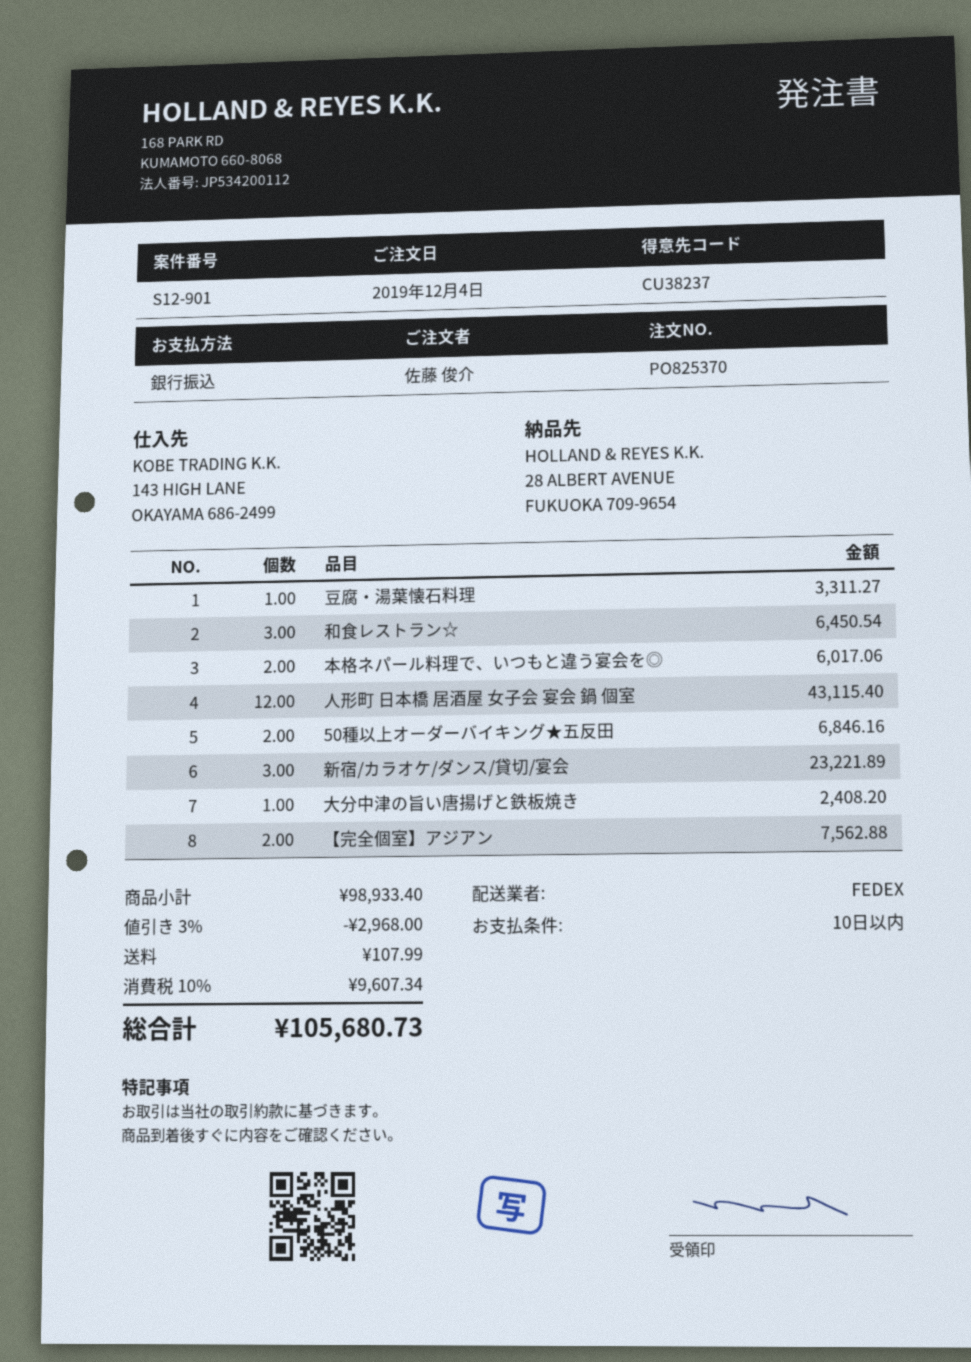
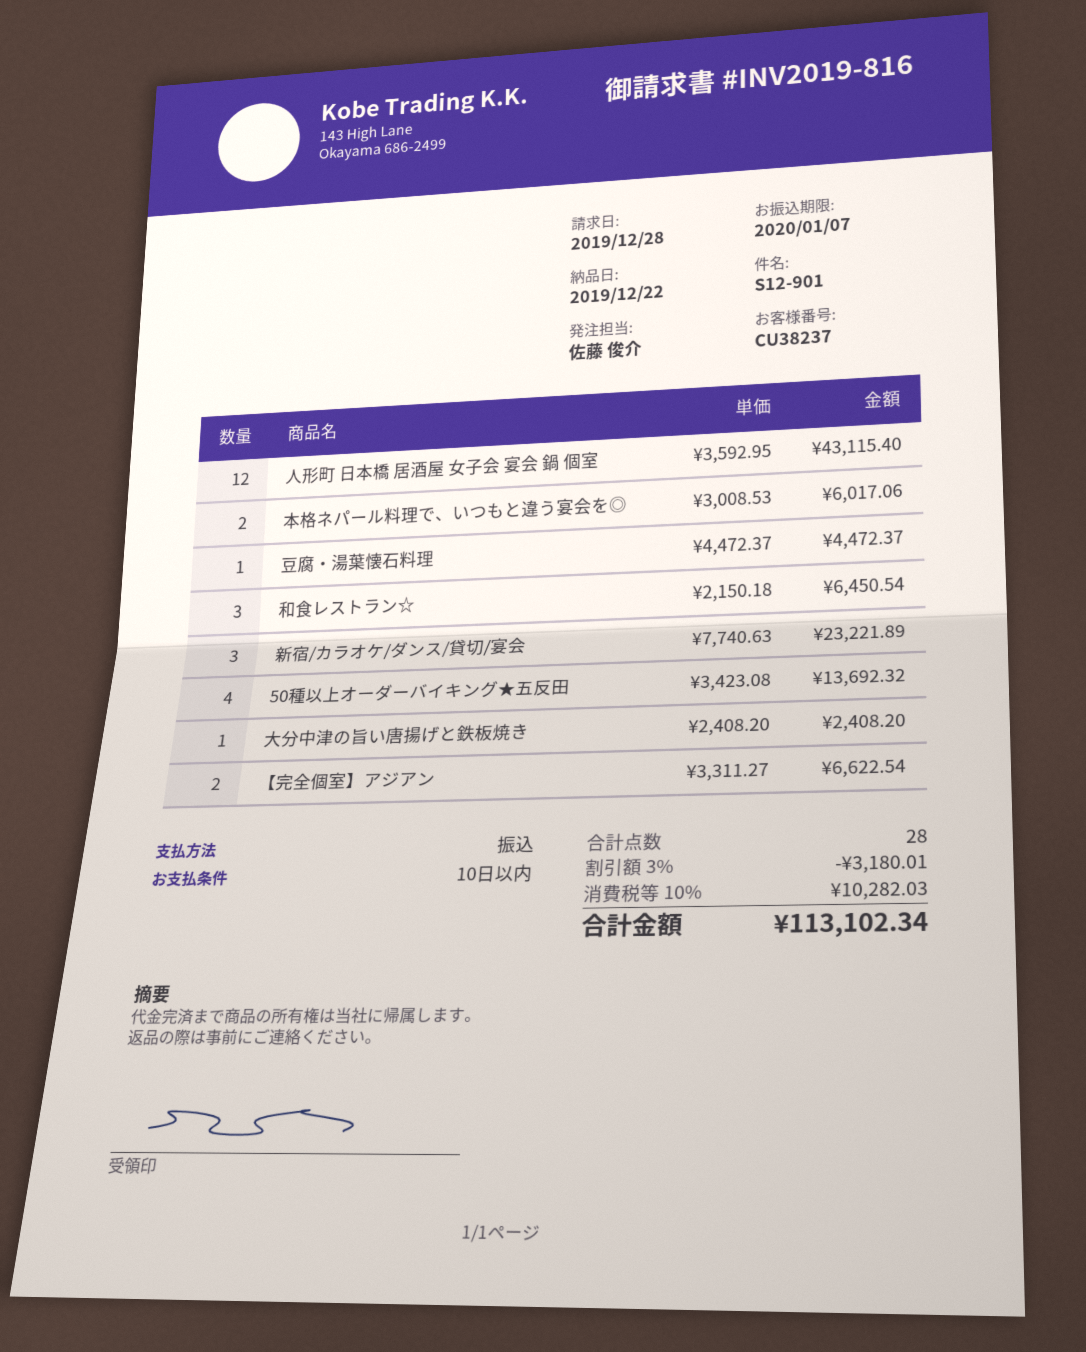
豆腐・湯葉懐石料理: 1 for 3311.27 -> 1 for 4472.37
50種以上オーダーバイキング★五反田: 2 for 6846.16 -> 4 for 13692.32
【完全個室】アジアン: 2 for 7562.88 -> 2 for 6622.54
discount: 3% = 2968.00 -> 3% = 3180.01
shipping: 107.99 -> none
tax: 10% = 9607.34 -> 10% = 10282.03
total: 105680.73 -> 113102.34

